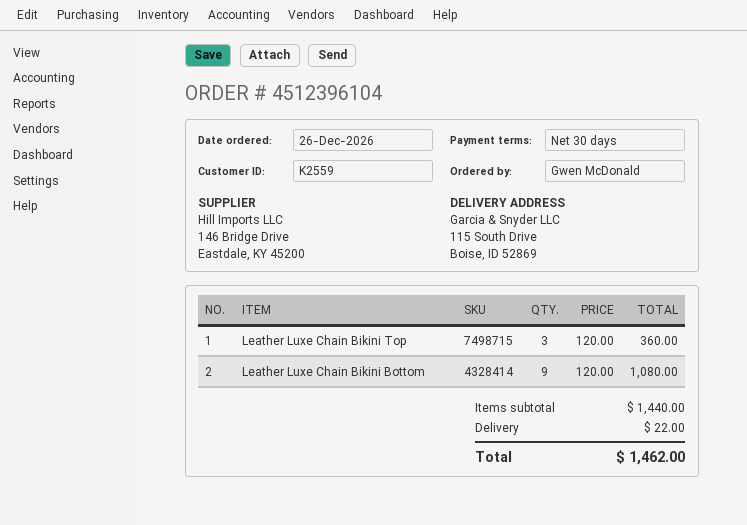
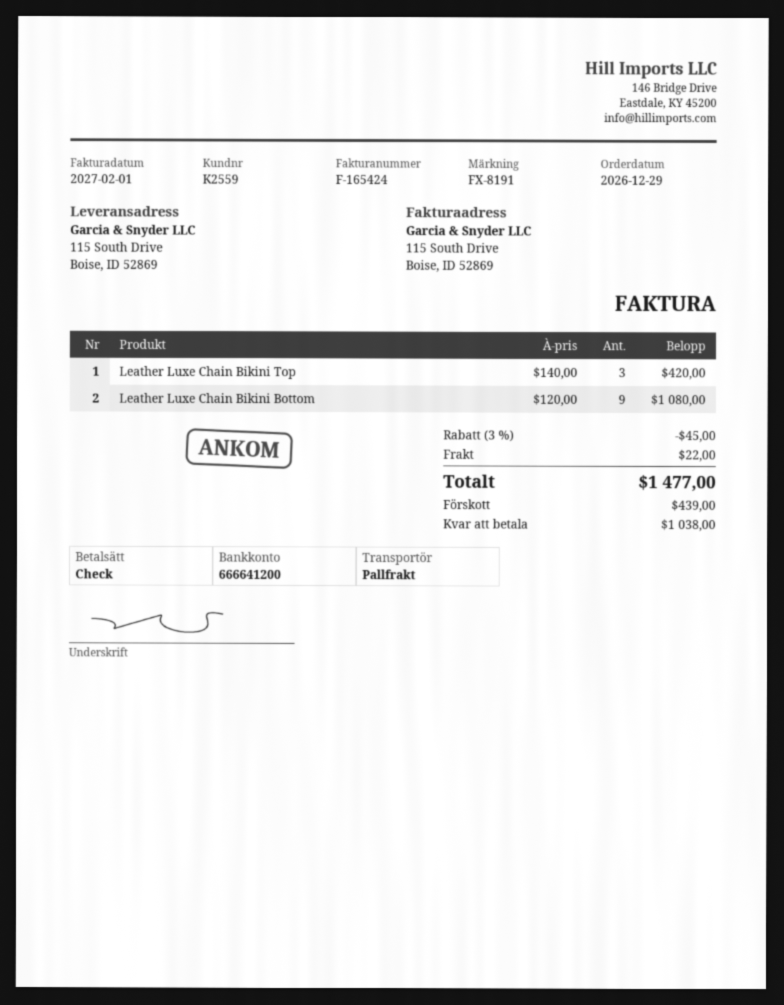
order date: 2026-12-26 -> 2026-12-29
Leather Luxe Chain Bikini Top: 3 x 120.00 = 360.00 -> 3 x 140.00 = 420.00
discount: none -> 3% = 45.00
total: 1462.00 -> 1477.00

